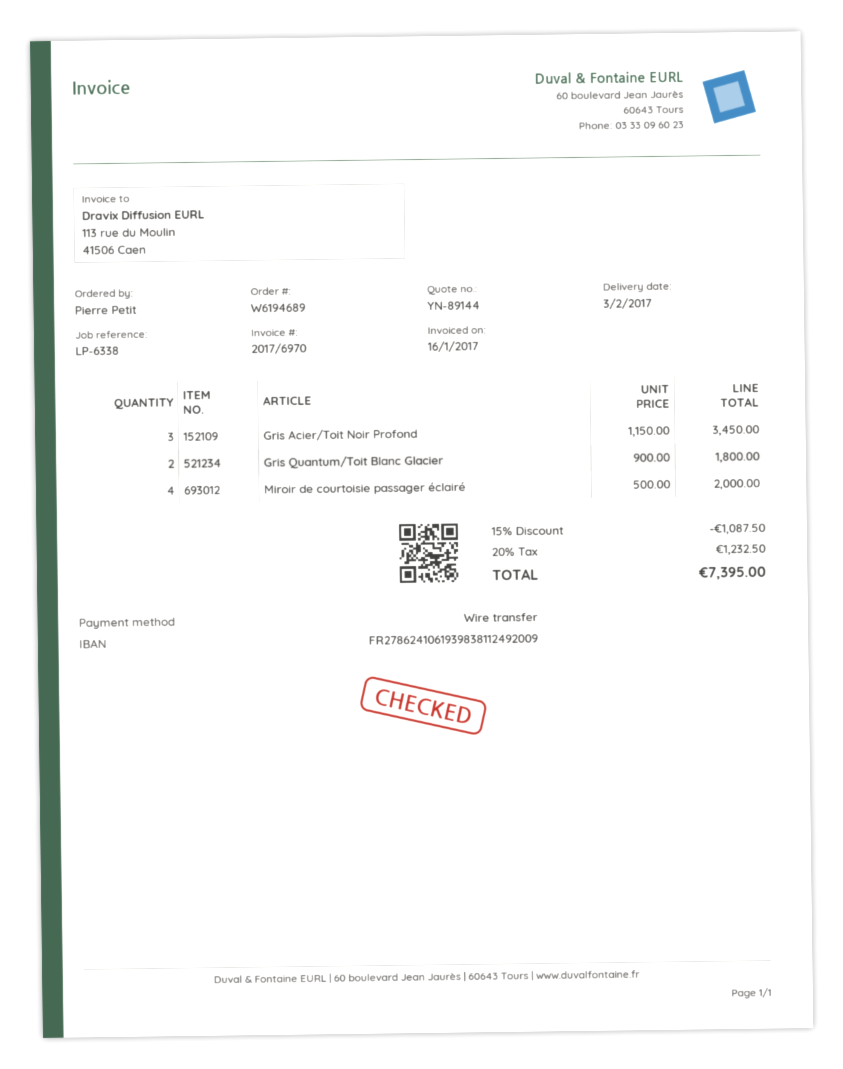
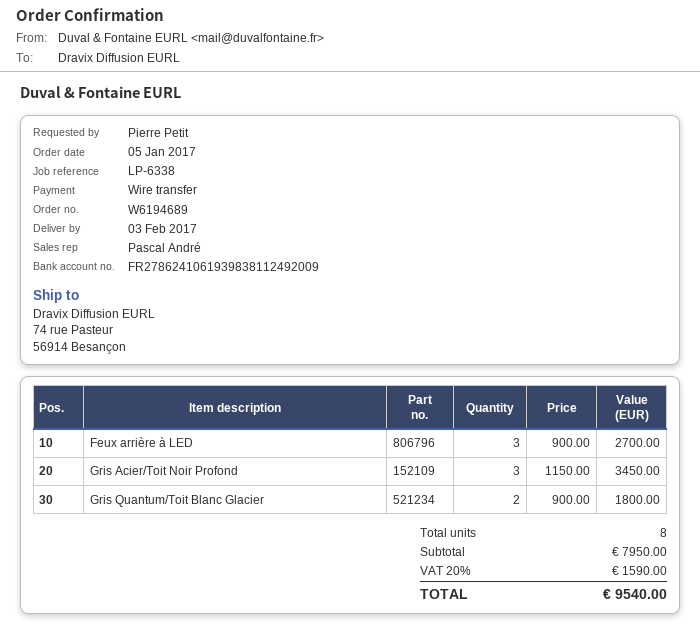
Miroir de courtoisie passager éclairé: 4 x 500.00 = 2000.00 -> none
Feux arrière à LED: none -> 3 x 900.00 = 2700.00
discount: 15% = 1087.50 -> none
tax: 20% = 1232.50 -> 20% = 1590.00
total: 7395.00 -> 9540.00

